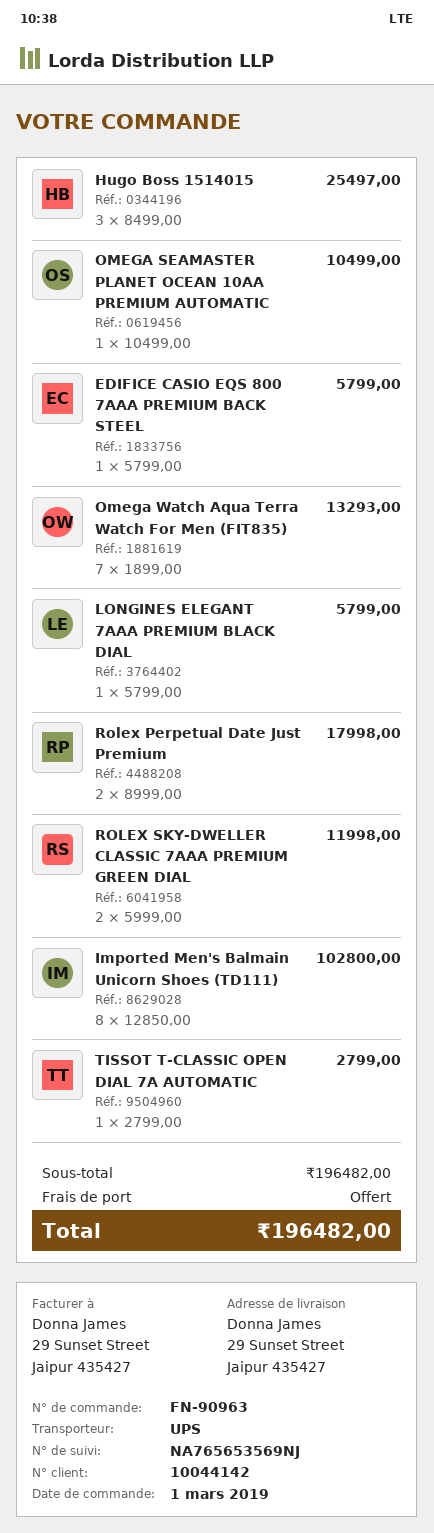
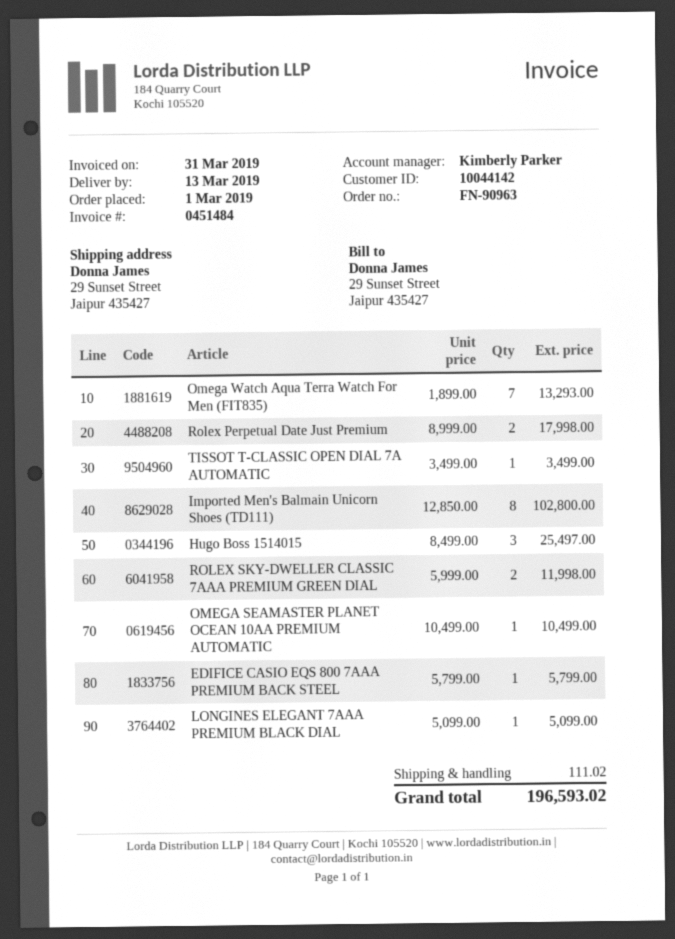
LONGINES ELEGANT 7AAA PREMIUM BLACK DIAL: 1 x 5799.00 = 5799.00 -> 1 x 5099.00 = 5099.00
TISSOT T-CLASSIC OPEN DIAL 7A AUTOMATIC: 1 x 2799.00 = 2799.00 -> 1 x 3499.00 = 3499.00
shipping: 0.00 -> 111.02
total: 196482.00 -> 196593.02

